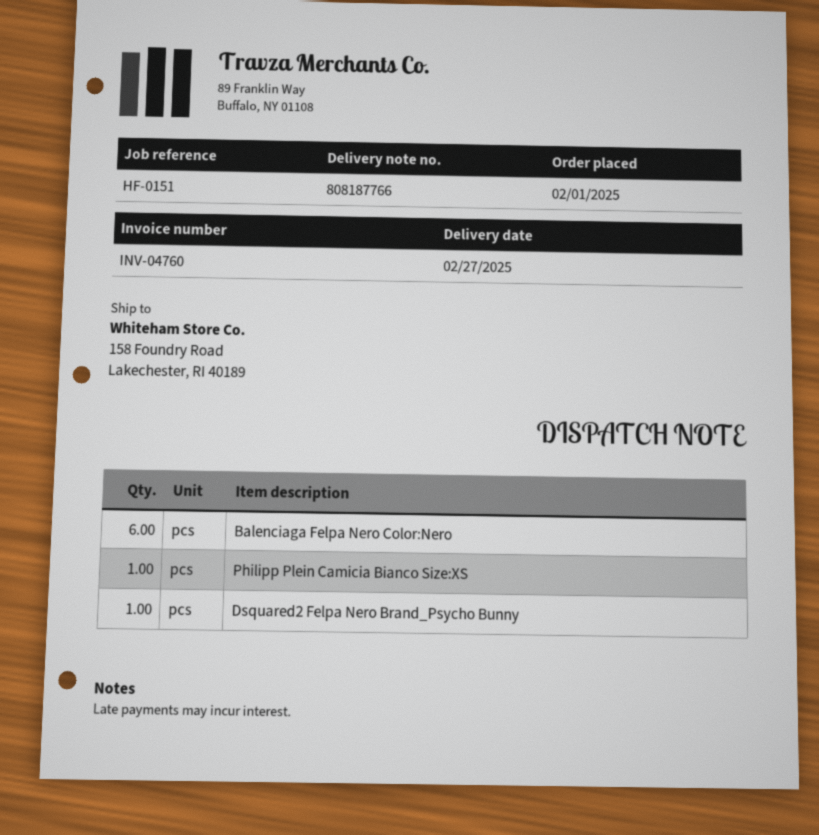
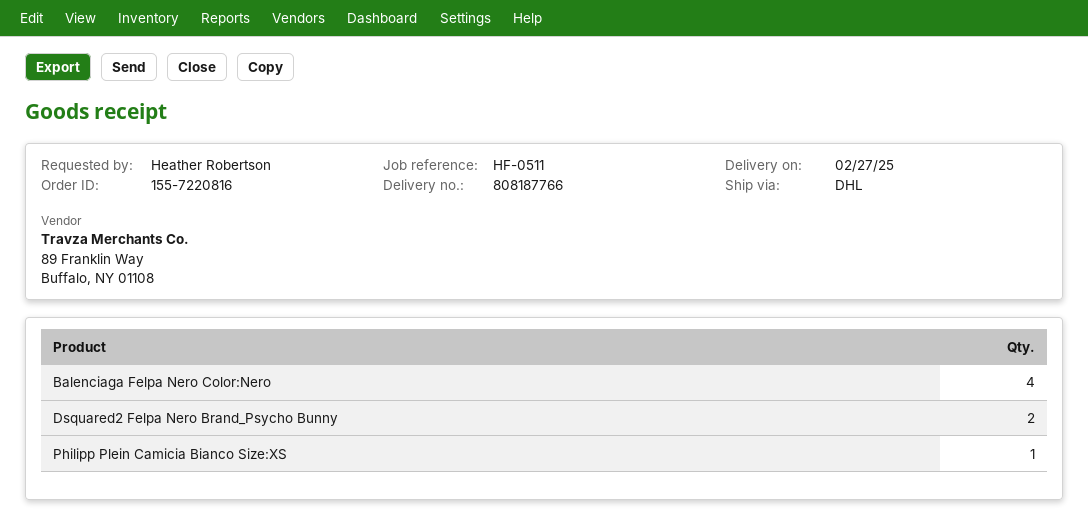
reference: HF-0151 -> HF-0511
Balenciaga Felpa Nero Color:Nero: 6 -> 4
Dsquared2 Felpa Nero Brand_Psycho Bunny: 1 -> 2

